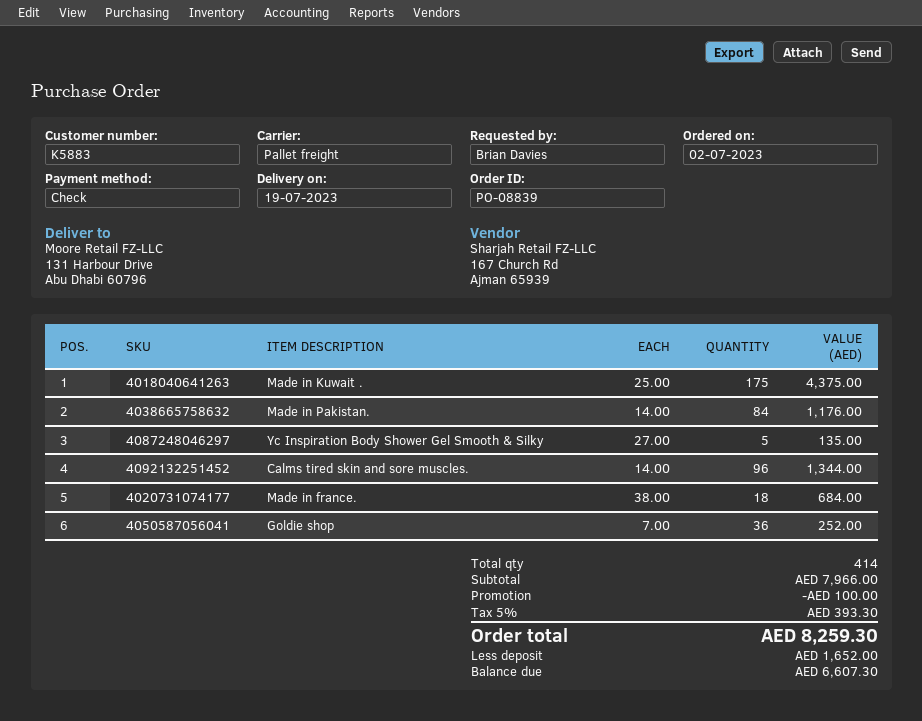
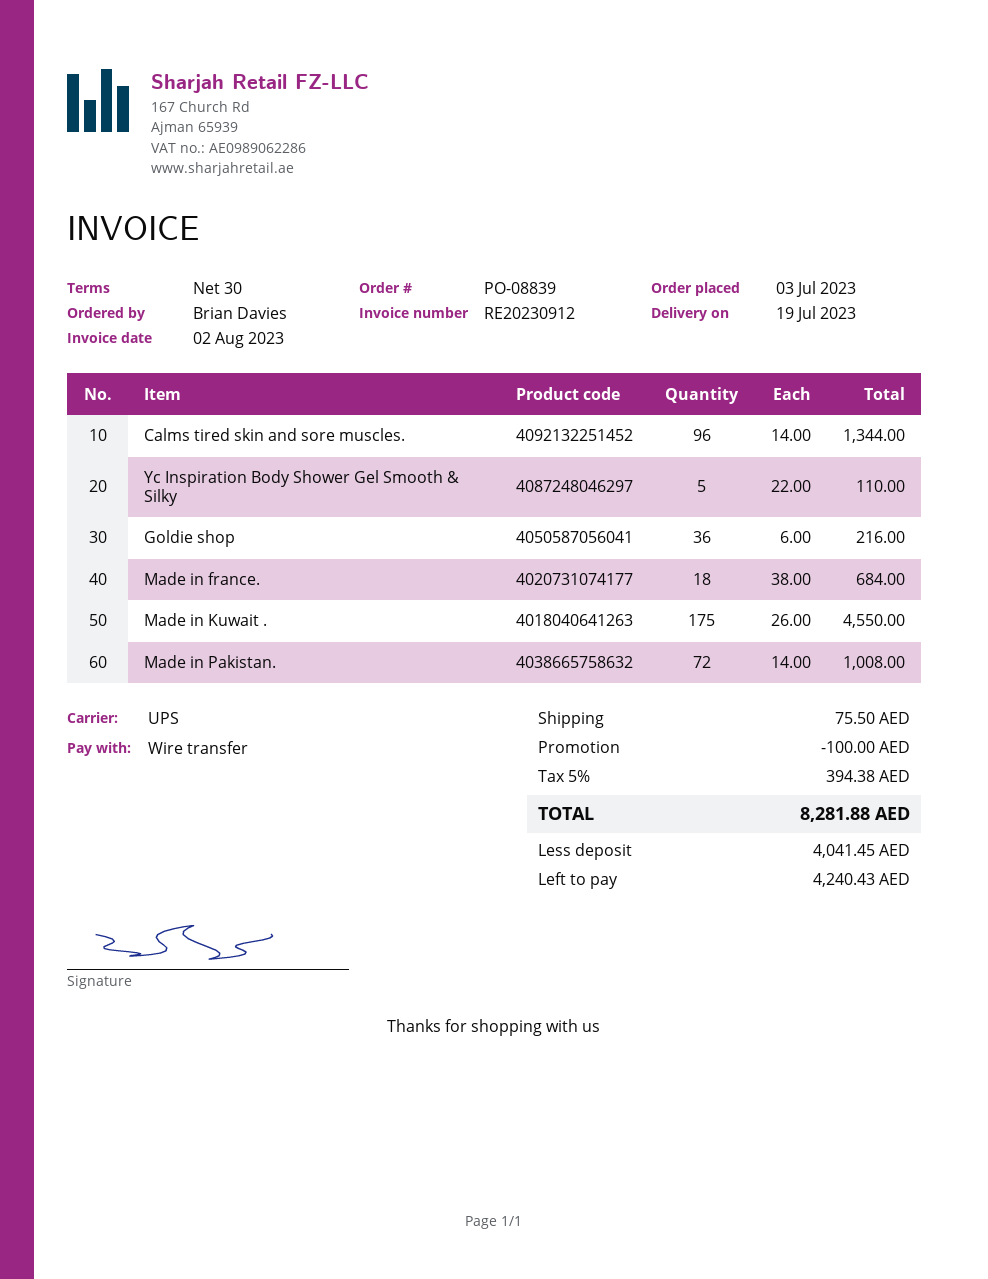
order date: 2023-07-02 -> 2023-07-03
payment method: cheque -> bank transfer
shipping method: pallet freight -> UPS
Made in Kuwait .: 175 x 25.00 = 4375.00 -> 175 x 26.00 = 4550.00
Made in Pakistan.: 84 x 14.00 = 1176.00 -> 72 x 14.00 = 1008.00
Yc Inspiration Body Shower Gel Smooth & Silky: 5 x 27.00 = 135.00 -> 5 x 22.00 = 110.00
Goldie shop: 36 x 7.00 = 252.00 -> 36 x 6.00 = 216.00
shipping: none -> 75.50
tax: 5% = 393.30 -> 5% = 394.38
total: 8259.30 -> 8281.88
deposit: 1652.00 -> 4041.45
balance: 6607.30 -> 4240.43

